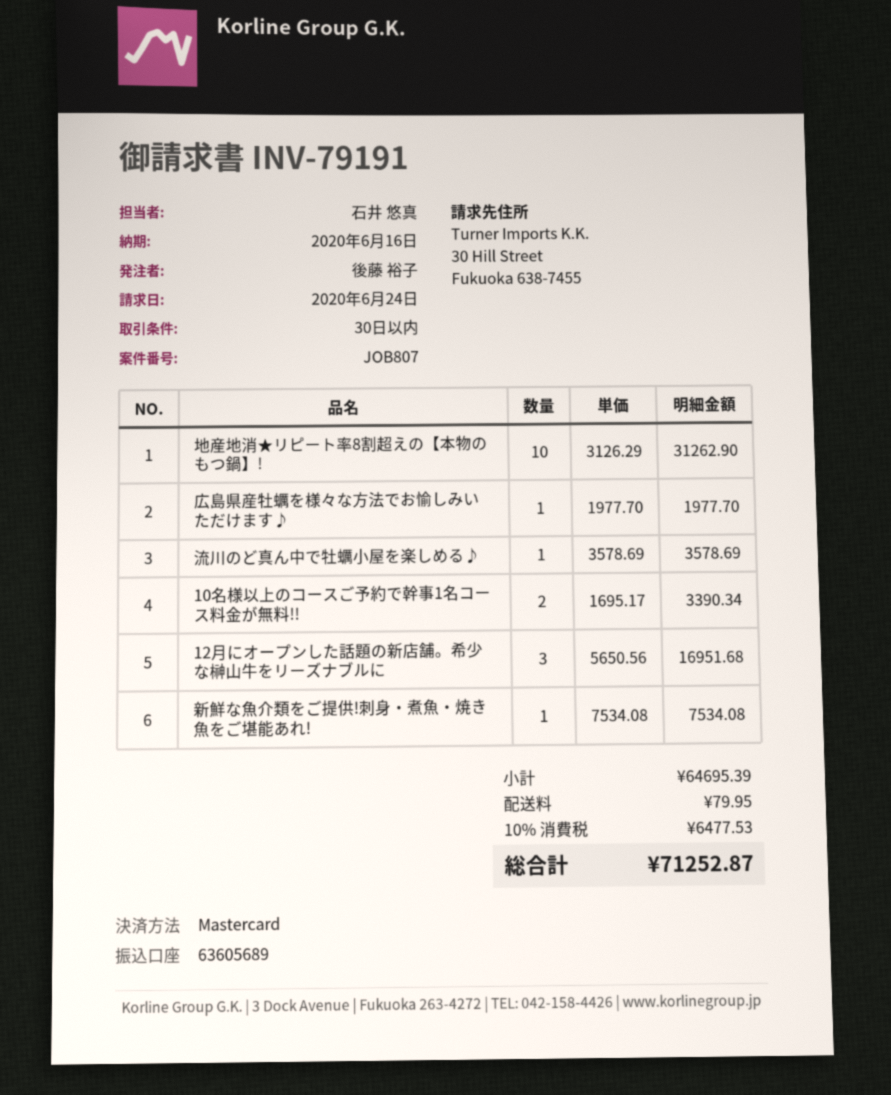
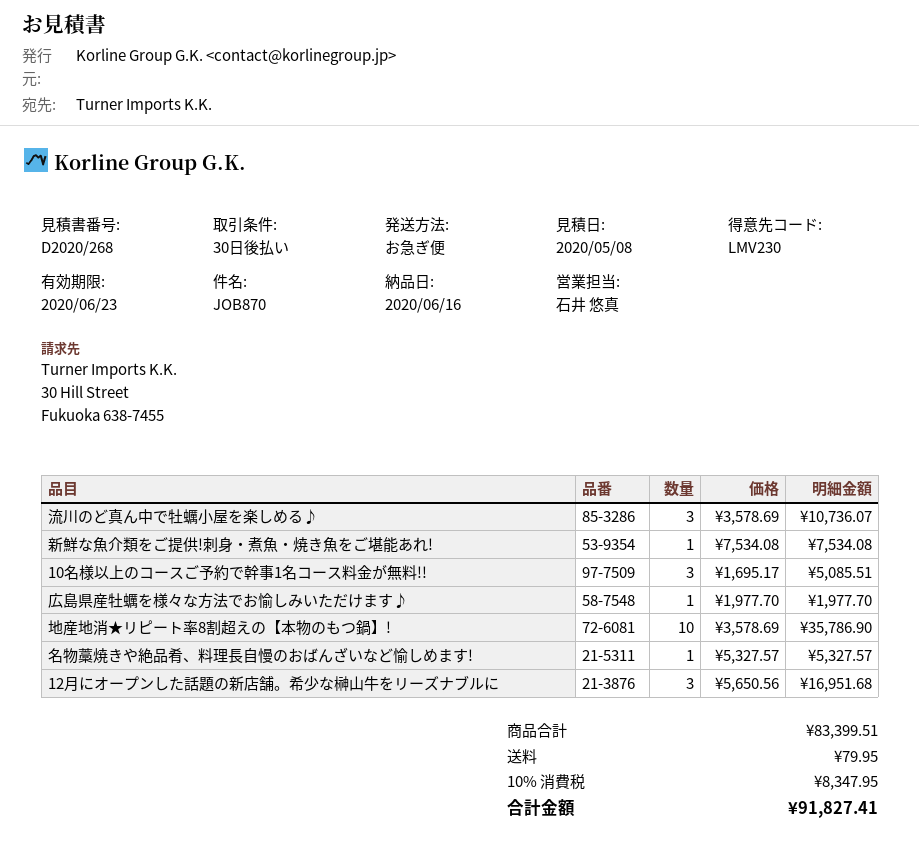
reference: JOB807 -> JOB870
地産地消★リピート率8割超えの【本物のもつ鍋】!: 10 x 3126.29 = 31262.90 -> 10 x 3578.69 = 35786.90
流川のど真ん中で牡蠣小屋を楽しめる♪: 1 x 3578.69 = 3578.69 -> 3 x 3578.69 = 10736.07
10名様以上のコースご予約で幹事1名コース料金が無料!!: 2 x 1695.17 = 3390.34 -> 3 x 1695.17 = 5085.51
名物藁焼きや絶品肴、料理長自慢のおばんざいなど愉しめます!: none -> 1 x 5327.57 = 5327.57
subtotal: 64695.39 -> 83399.51
tax: 10% = 6477.53 -> 10% = 8347.95
total: 71252.87 -> 91827.41

